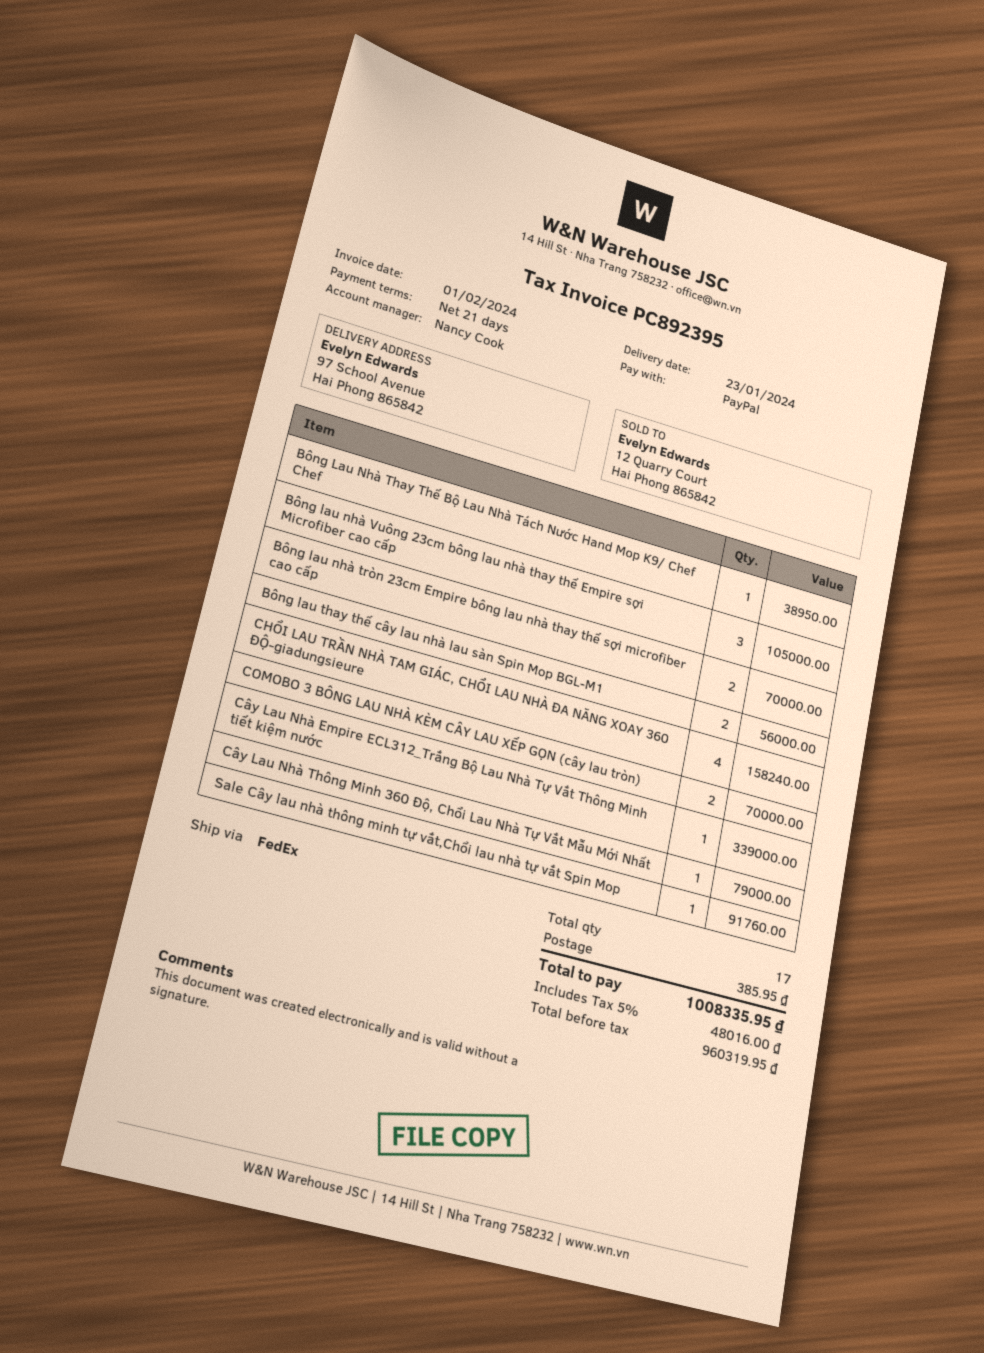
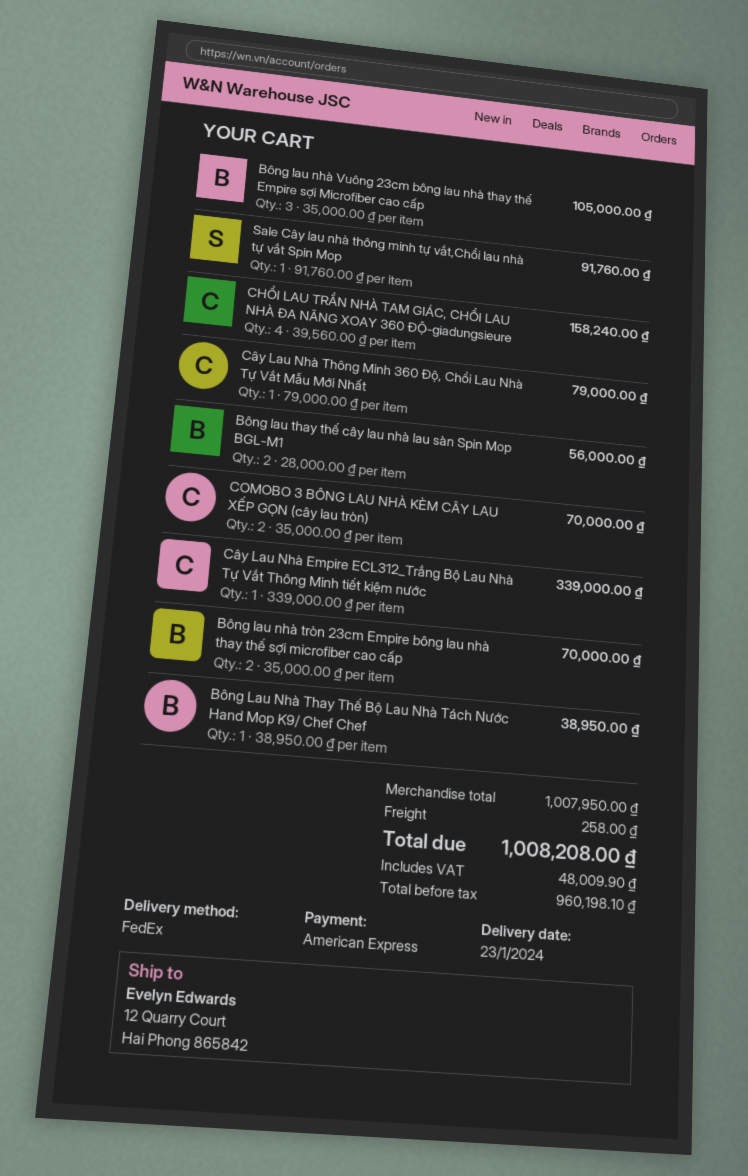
payment method: PayPal -> American Express
ship to: 97 School Avenue, Hai Phong 865842 -> 12 Quarry Court, Hai Phong 865842
shipping: 385.95 -> 258.00
net: 960319.95 -> 960198.10
tax: 48016.00 -> 48009.90
total: 1008335.95 -> 1008208.00

